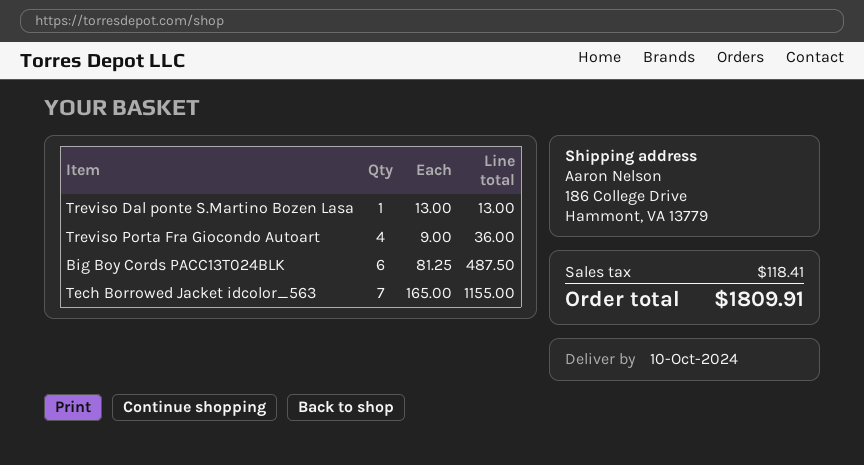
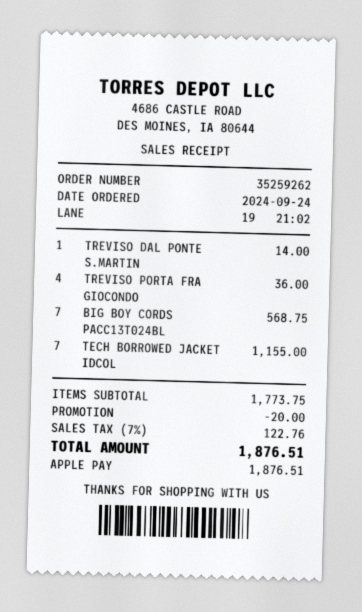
Treviso Dal ponte S.Martino Bozen Lasa: 1 for 13.00 -> 1 for 14.00
Big Boy Cords PACC13T024BLK: 6 for 487.50 -> 7 for 568.75
discount: none -> 20.00
tax: 118.41 -> 122.76
total: 1809.91 -> 1876.51

